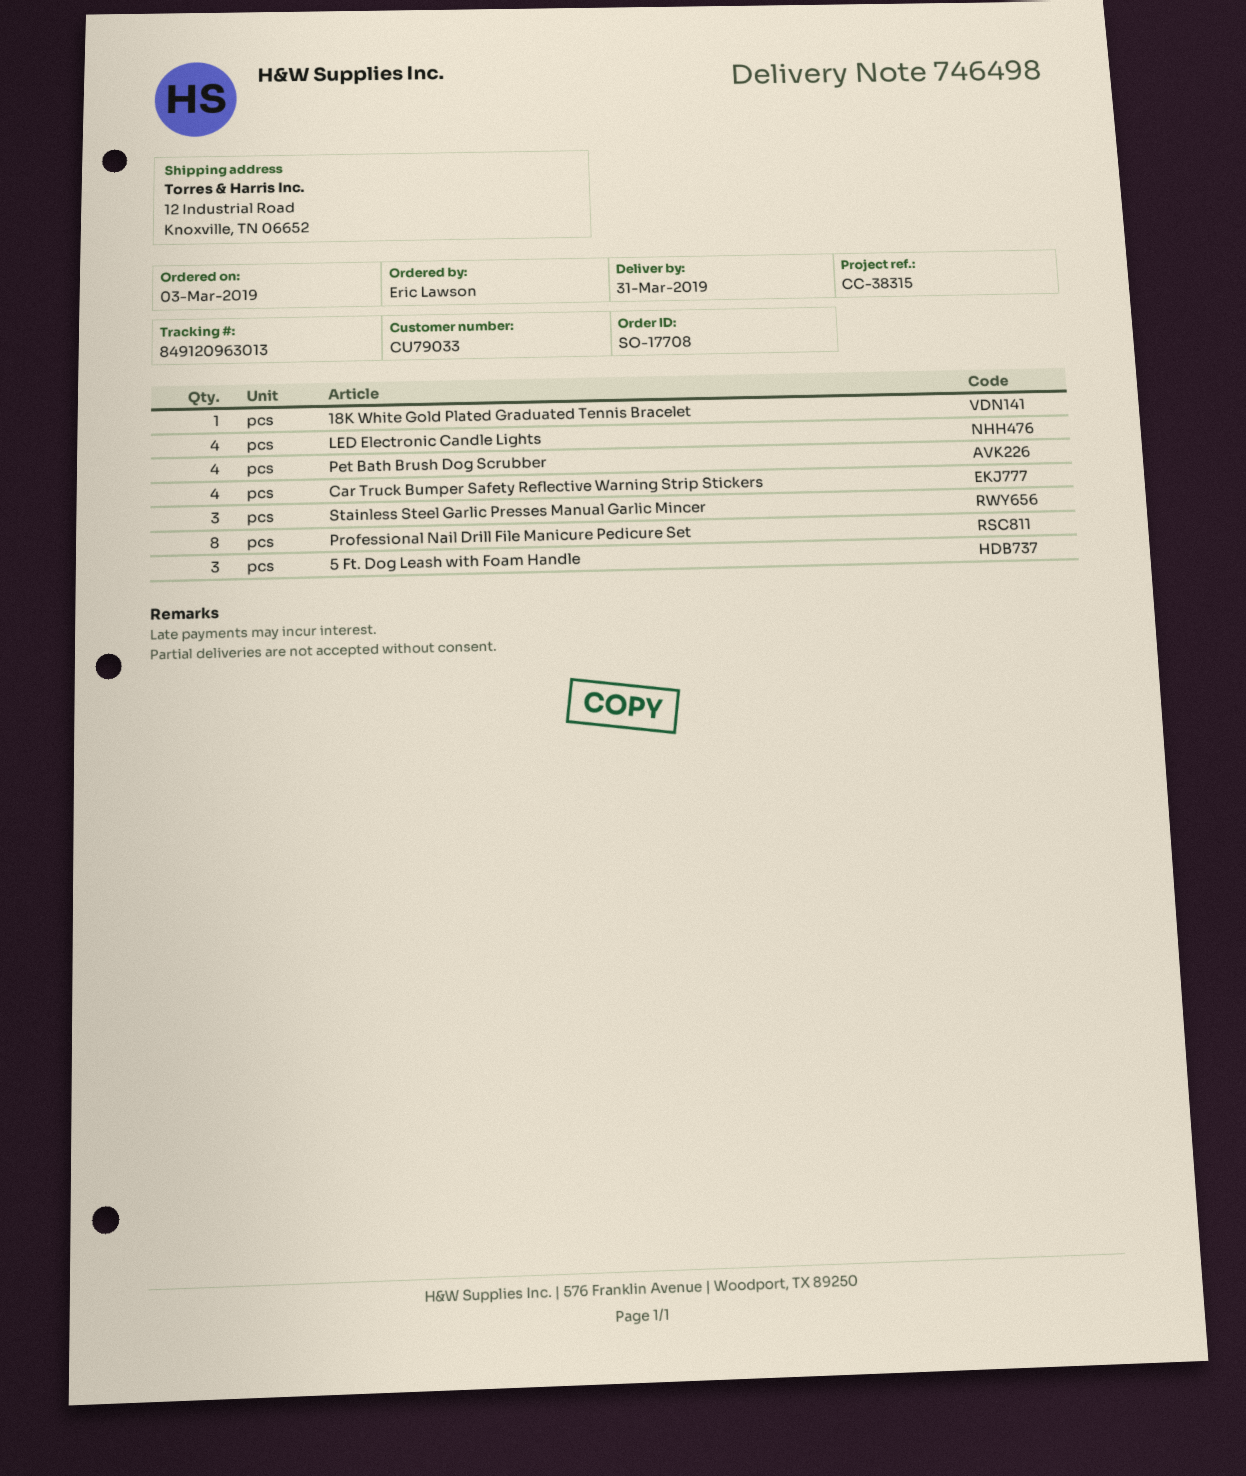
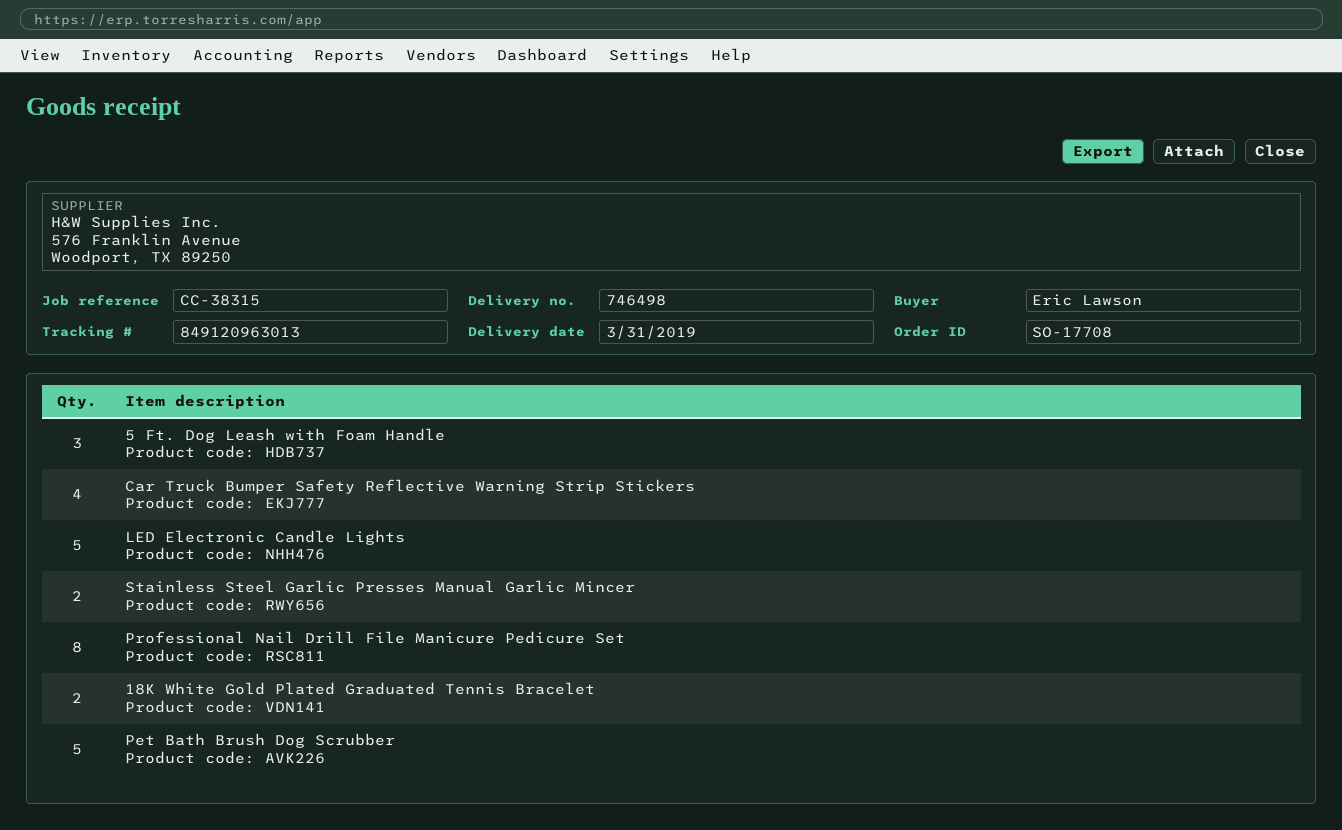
18K White Gold Plated Graduated Tennis Bracelet: 1 -> 2
LED Electronic Candle Lights: 4 -> 5
Pet Bath Brush Dog Scrubber: 4 -> 5
Stainless Steel Garlic Presses Manual Garlic Mincer: 3 -> 2

